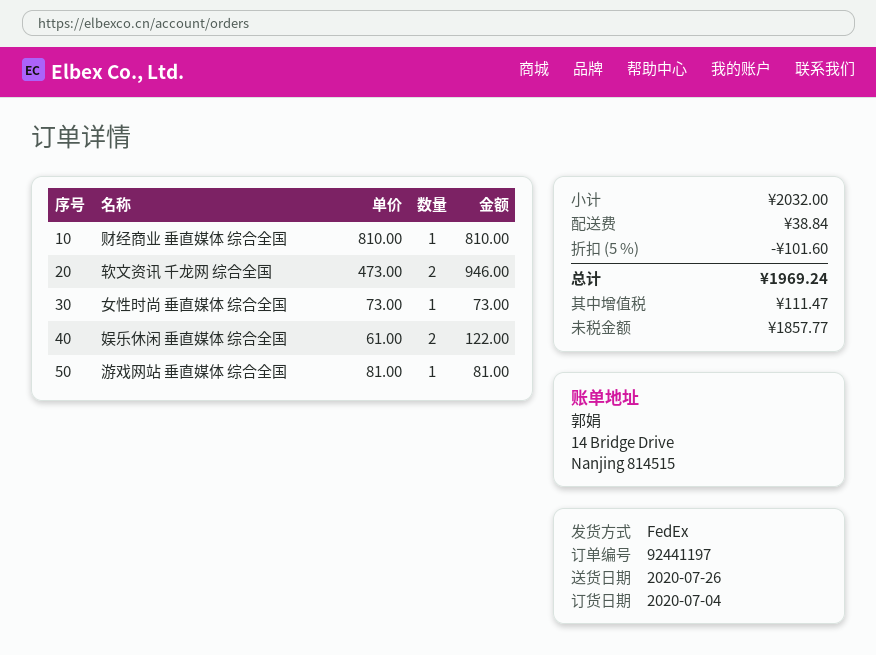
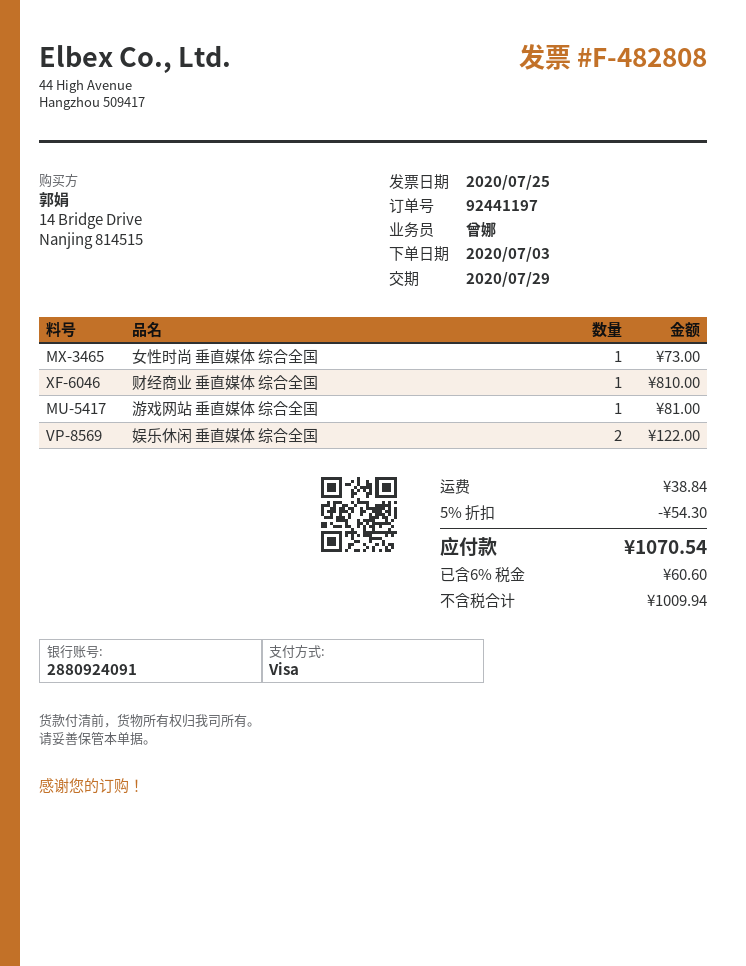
order date: 2020-07-04 -> 2020-07-03
delivery date: 2020-07-26 -> 2020-07-29
软文资讯 千龙网 综合全国: 2 for 946.00 -> none
discount: 5% = 101.60 -> 5% = 54.30
net: 1857.77 -> 1009.94
tax: 111.47 -> 60.60
total: 1969.24 -> 1070.54

